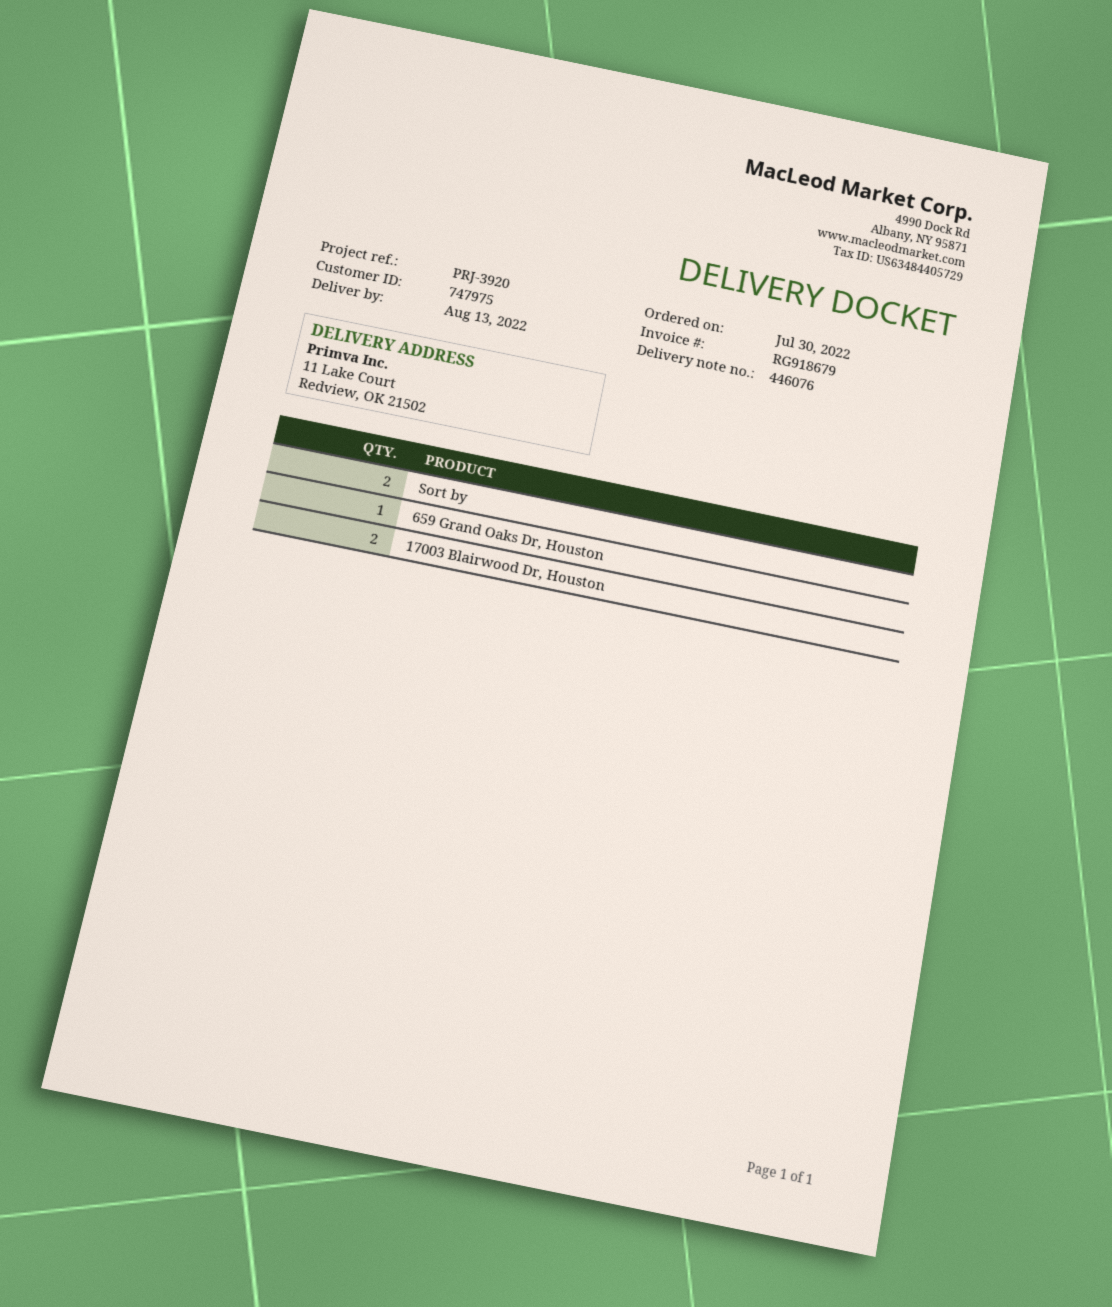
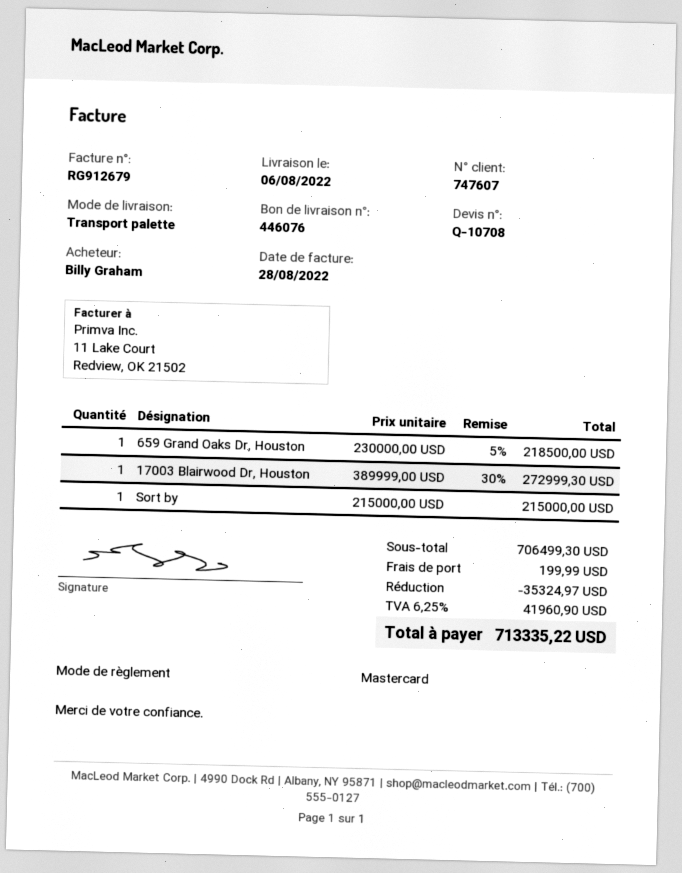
delivery date: 2022-08-13 -> 2022-08-06
invoice number: RG918679 -> RG912679
customer number: 747975 -> 747607
Sort by: 2 -> 1
17003 Blairwood Dr, Houston: 2 -> 1

